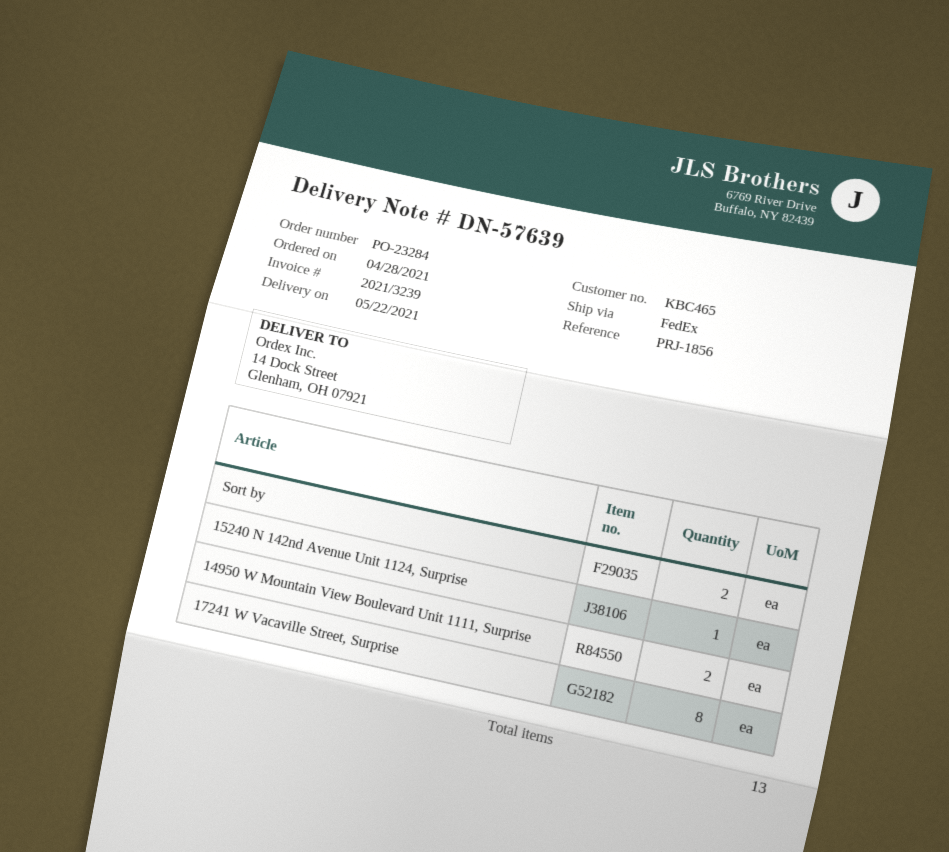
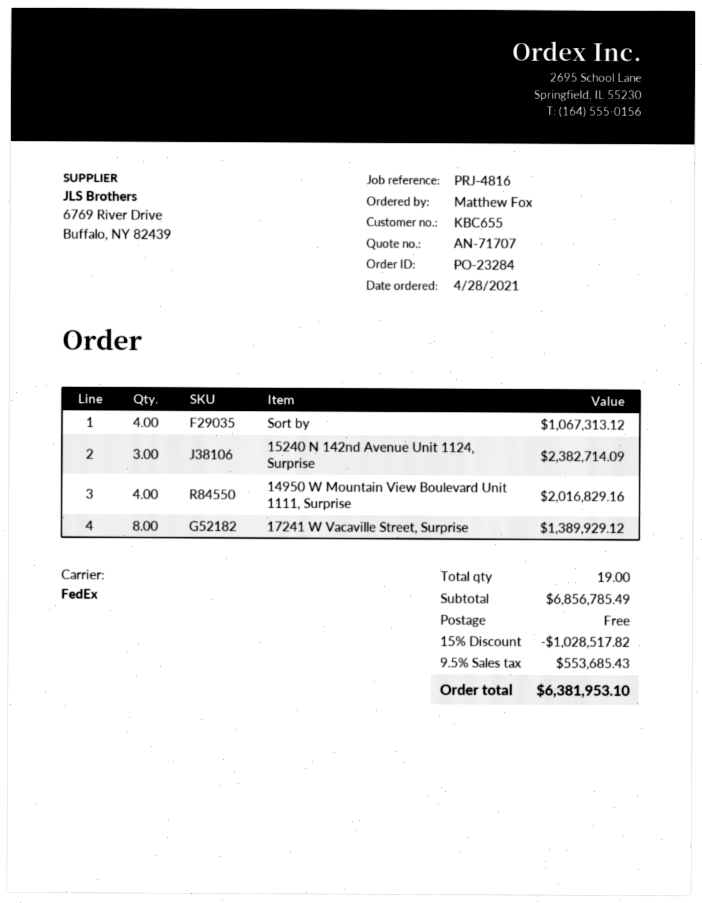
customer number: KBC465 -> KBC655
reference: PRJ-1856 -> PRJ-4816
Sort by: 2 -> 4
15240 N 142nd Avenue Unit 1124, Surprise: 1 -> 3
14950 W Mountain View Boulevard Unit 1111, Surprise: 2 -> 4
total quantity: 13 -> 19

